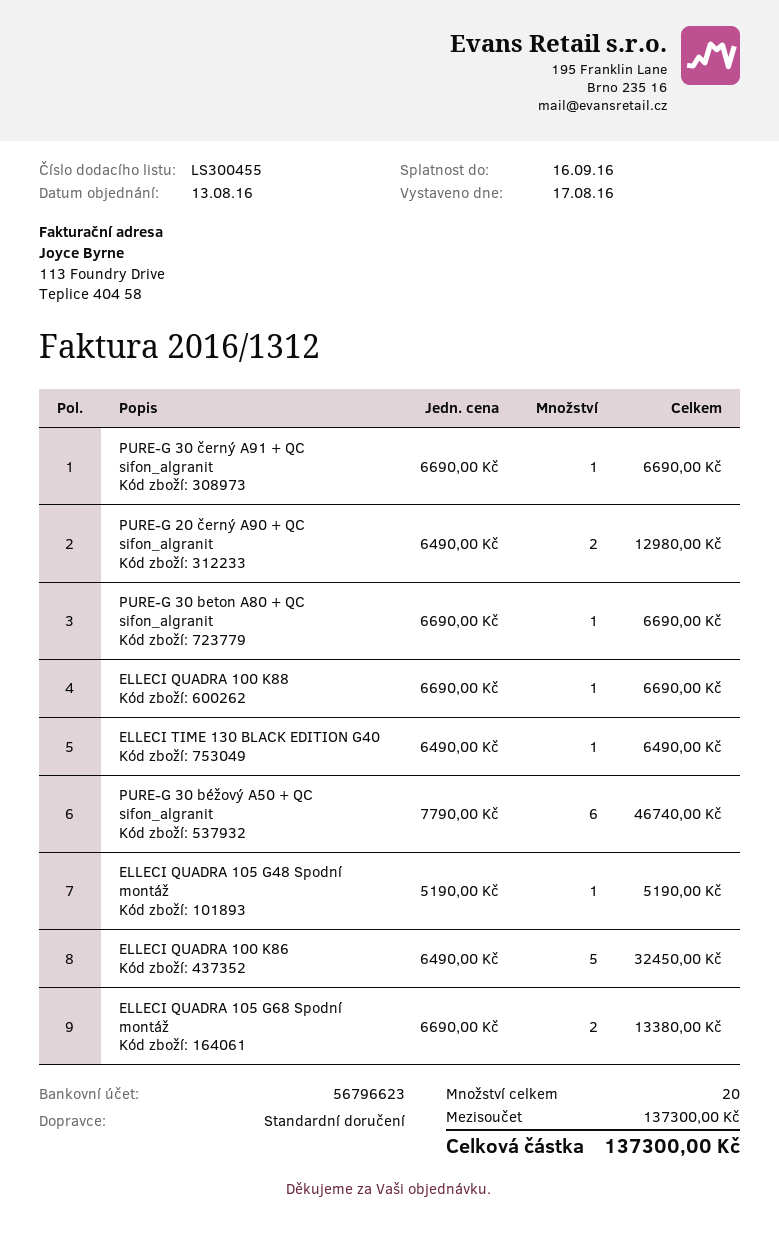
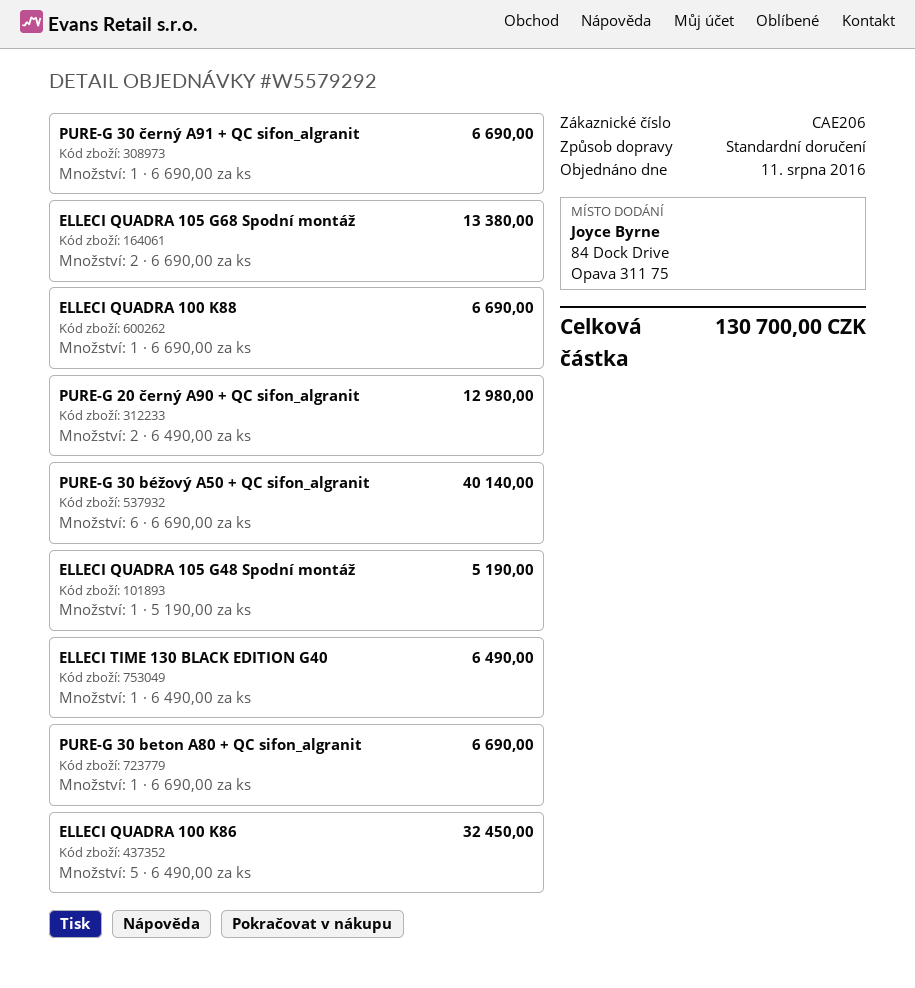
order date: 2016-08-13 -> 2016-08-11
PURE-G 30 béžový A50 + QC sifon_algranit: 6 x 7790.00 = 46740.00 -> 6 x 6690.00 = 40140.00
total: 137300.00 -> 130700.00

